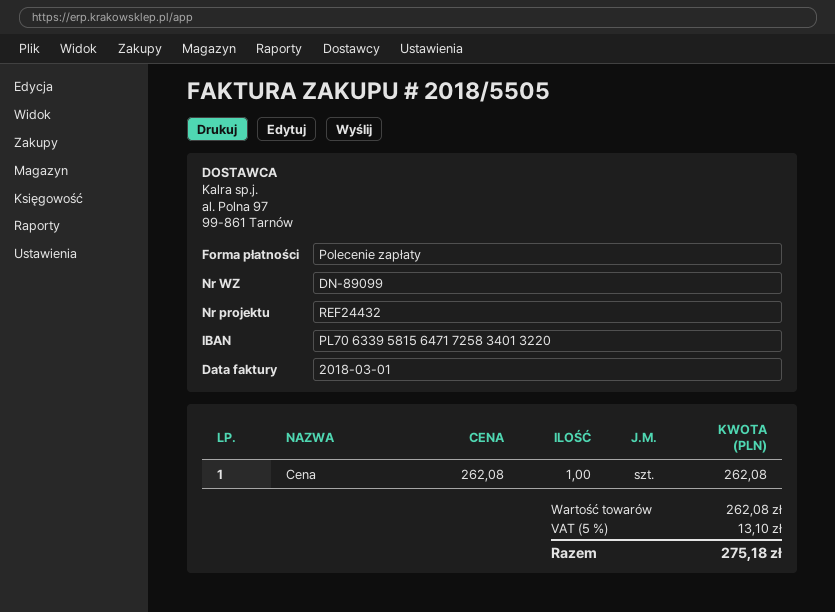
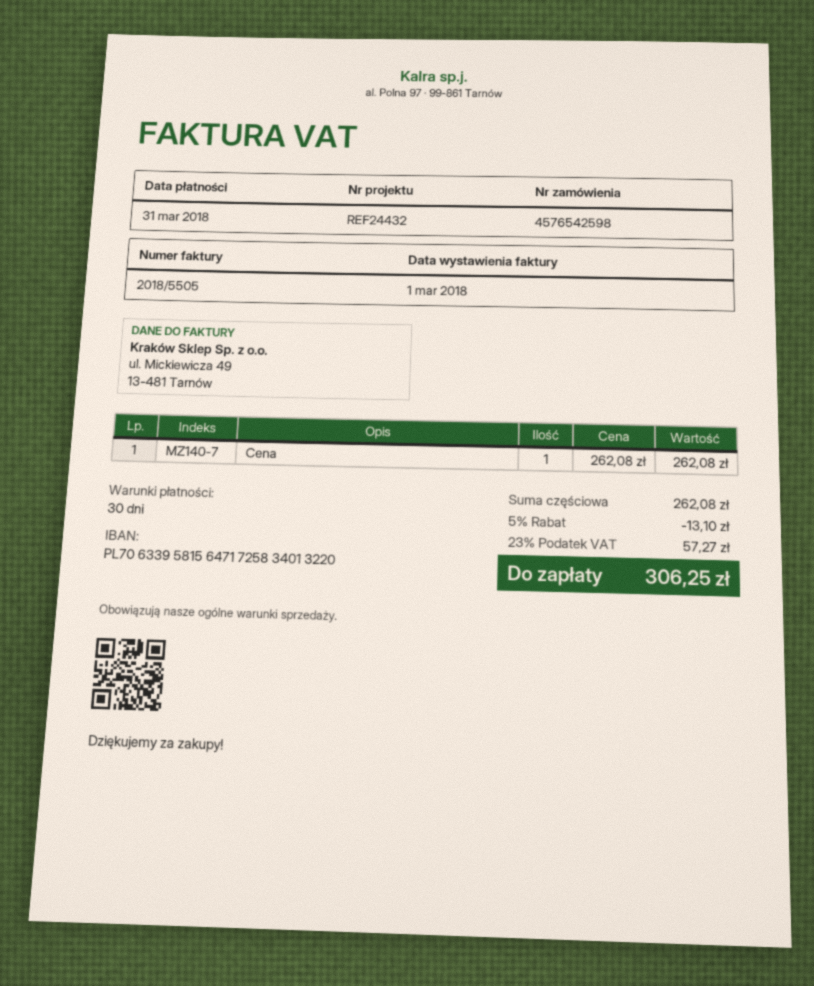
discount: none -> 5% = 13.10
tax: 5% = 13.10 -> 23% = 57.27
total: 275.18 -> 306.25

